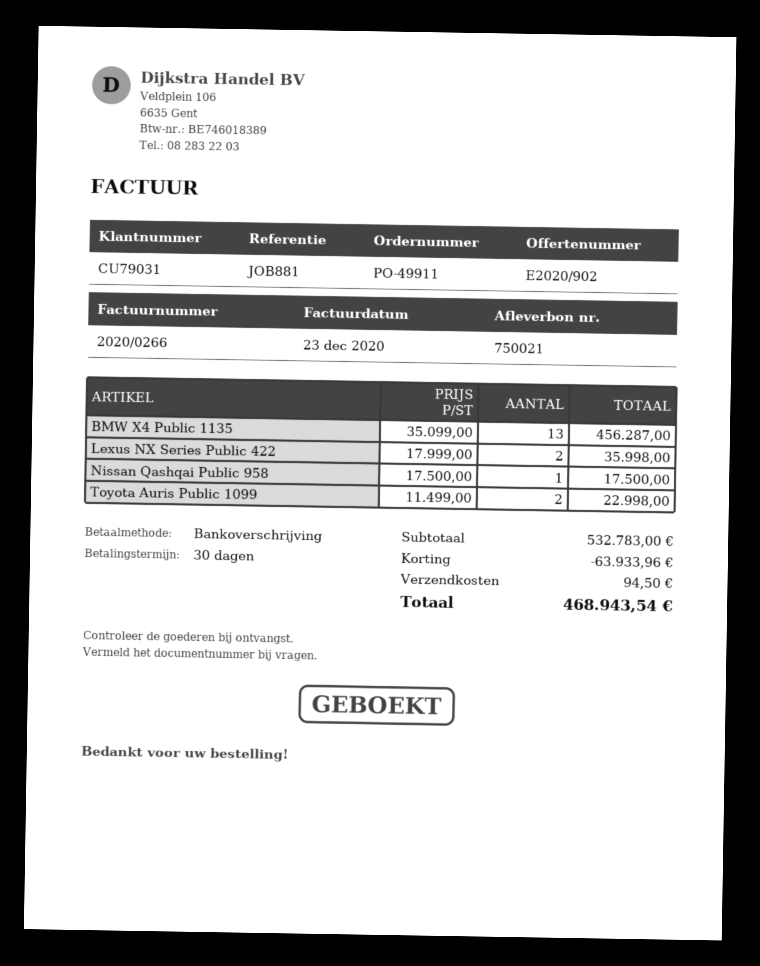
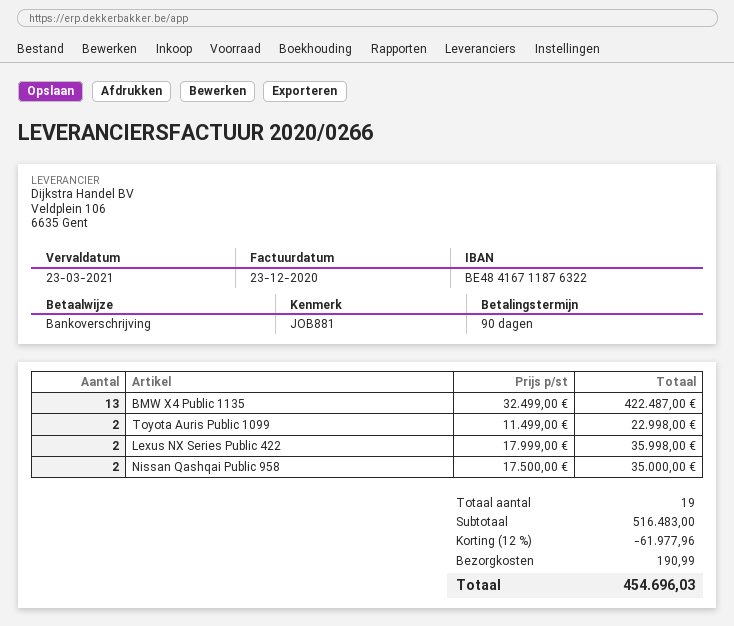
payment terms: 30 days -> 90 days
BMW X4 Public 1135: 13 x 35099.00 = 456287.00 -> 13 x 32499.00 = 422487.00
Nissan Qashqai Public 958: 1 x 17500.00 = 17500.00 -> 2 x 17500.00 = 35000.00
subtotal: 532783.00 -> 516483.00
discount: 63933.96 -> 61977.96
shipping: 94.50 -> 190.99
total: 468943.54 -> 454696.03

